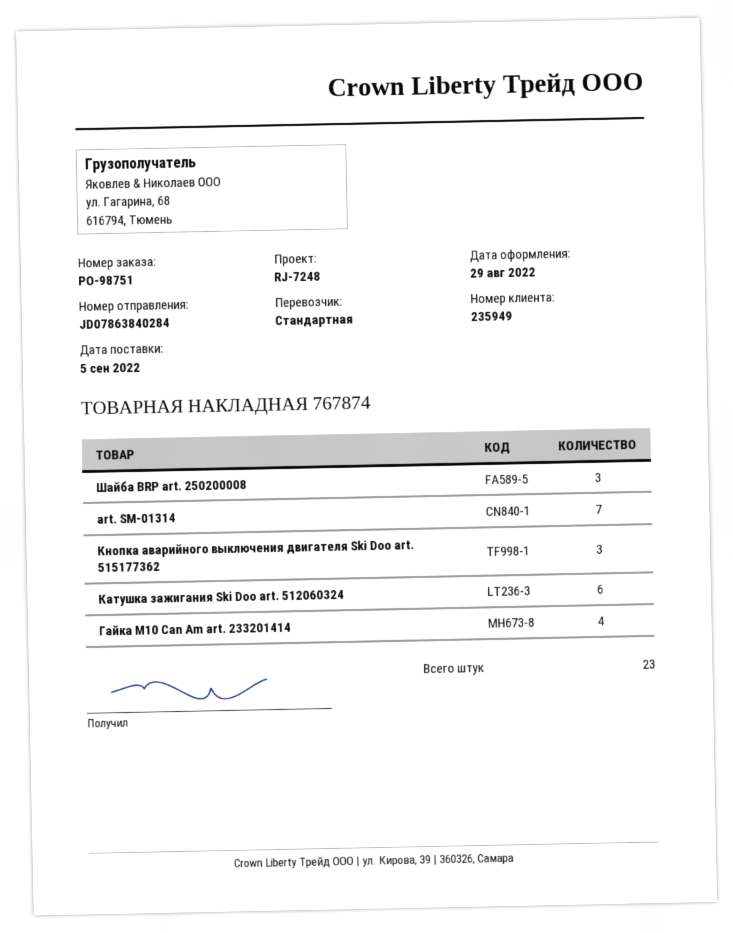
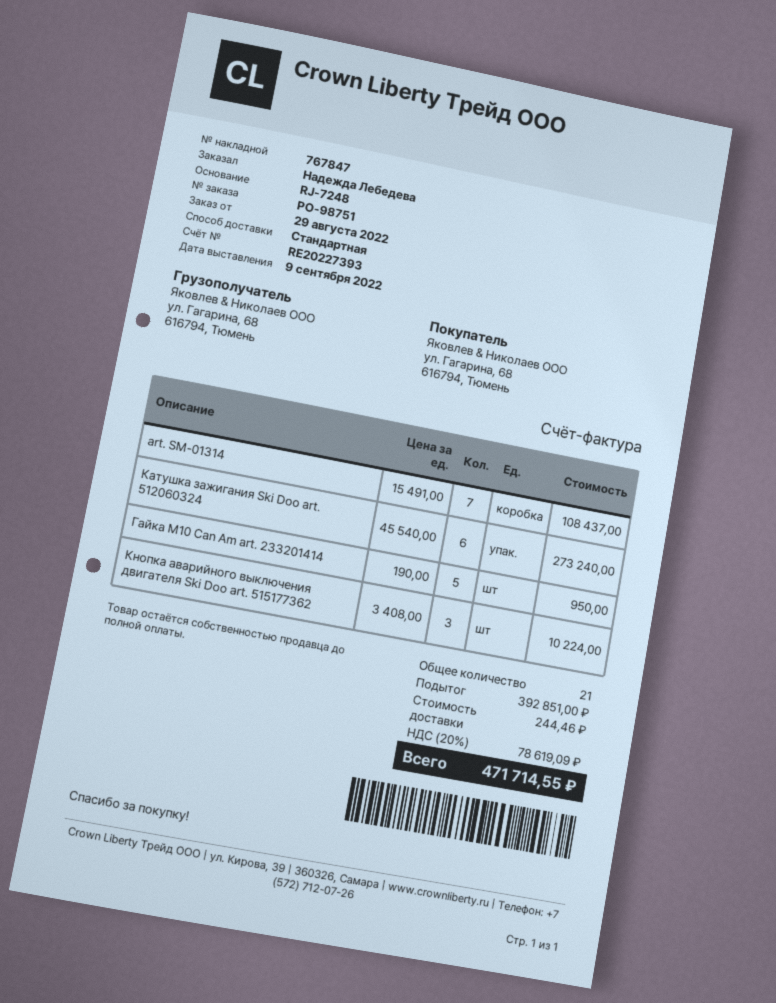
delivery note number: 767874 -> 767847
Шайба BRP art. 250200008: 3 -> none
Гайка М10 Can Am art. 233201414: 4 -> 5
total quantity: 23 -> 21

